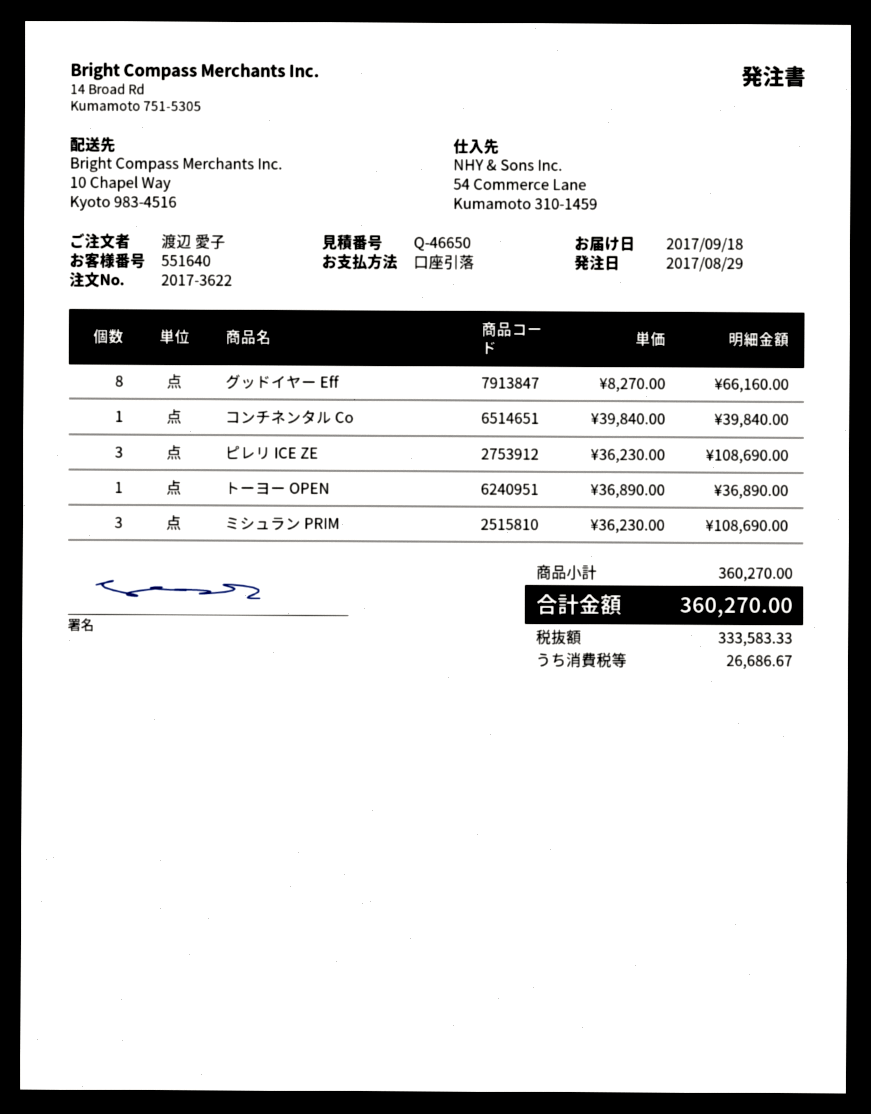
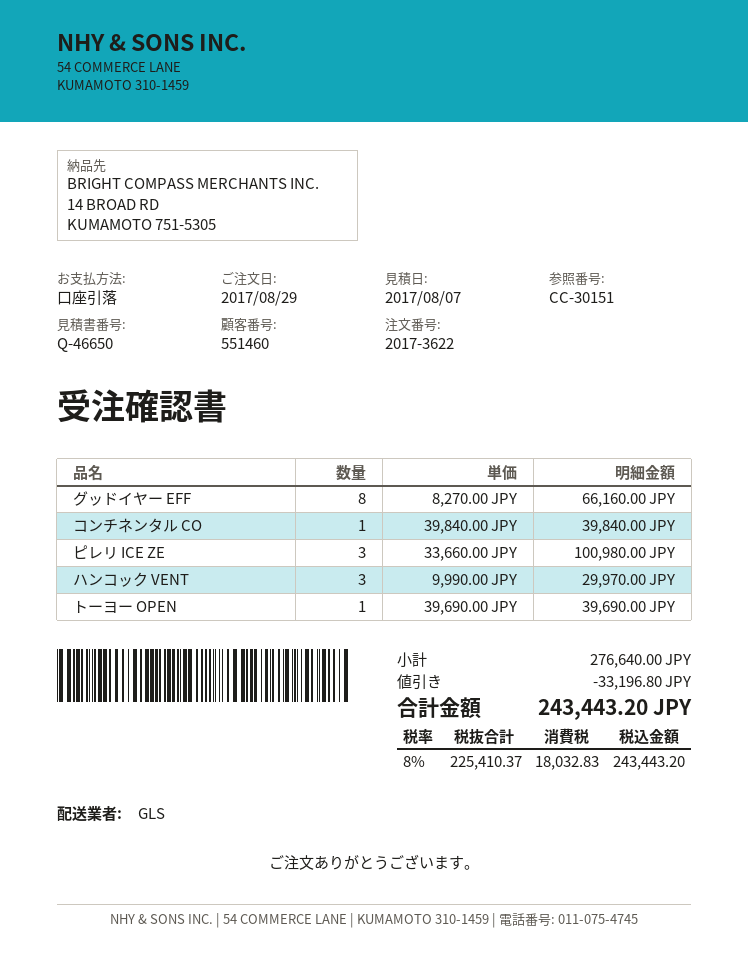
customer number: 551640 -> 551460
ship to: 10 Chapel Way, Kyoto 983-4516 -> 14 BROAD RD, KUMAMOTO 751-5305
ピレリ ICE ZE: 3 x 36230.00 = 108690.00 -> 3 x 33660.00 = 100980.00
トーヨー OPEN: 1 x 36890.00 = 36890.00 -> 1 x 39690.00 = 39690.00
ミシュラン PRIM: 3 x 36230.00 = 108690.00 -> none
ハンコック VENT: none -> 3 x 9990.00 = 29970.00
subtotal: 360270.00 -> 276640.00
discount: none -> 33196.80
net: 333583.33 -> 225410.37
tax: 26686.67 -> 18032.83
total: 360270.00 -> 243443.20

